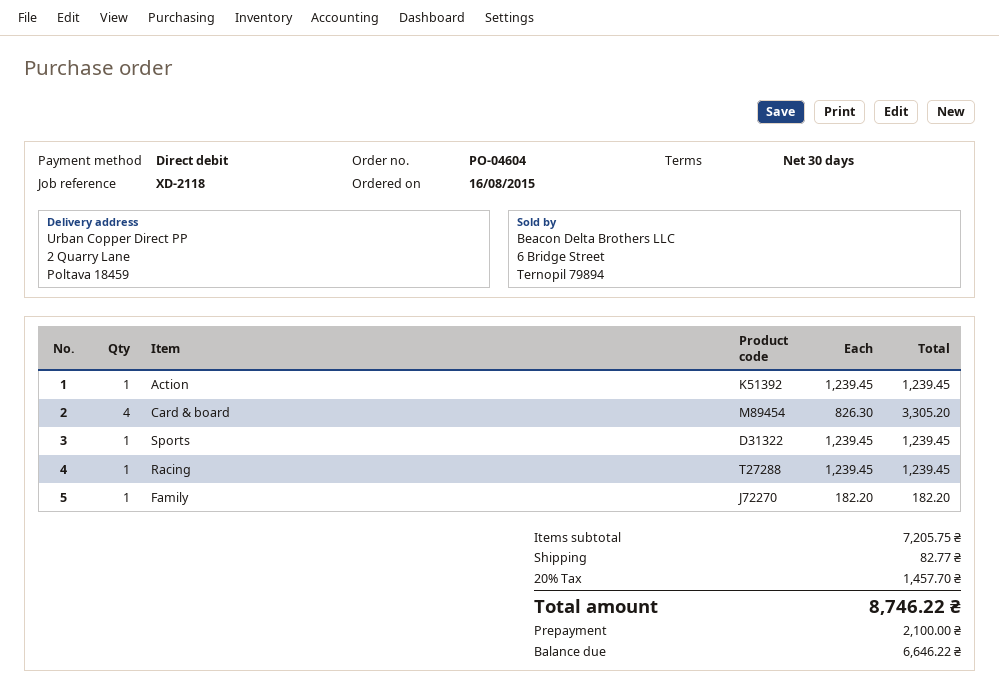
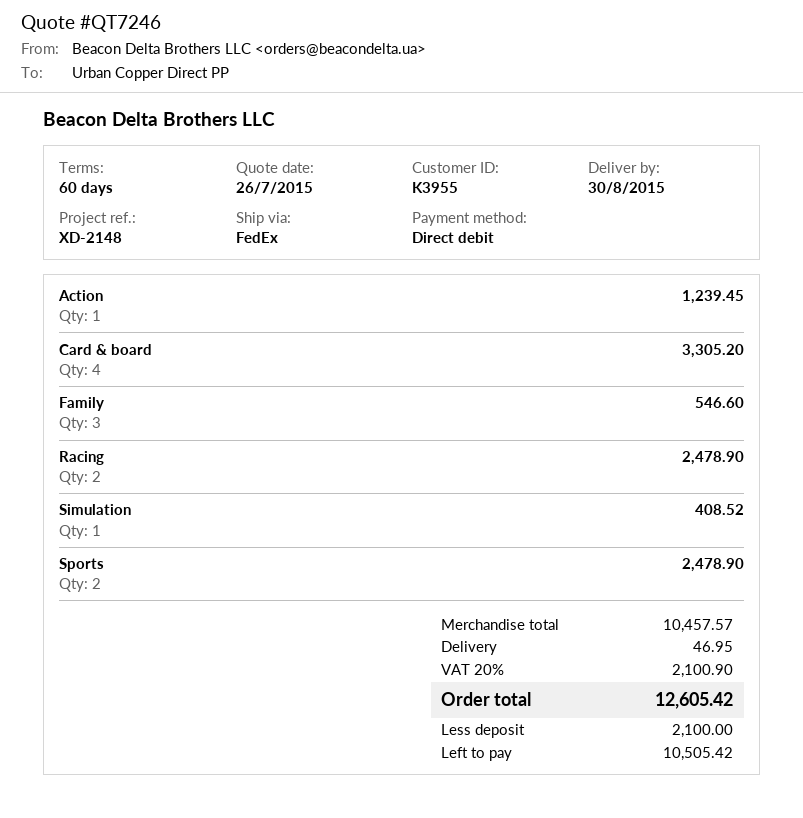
payment terms: 30 days -> 60 days
reference: XD-2118 -> XD-2148
Sports: 1 for 1239.45 -> 2 for 2478.90
Racing: 1 for 1239.45 -> 2 for 2478.90
Family: 1 for 182.20 -> 3 for 546.60
Simulation: none -> 1 for 408.52
subtotal: 7205.75 -> 10457.57
shipping: 82.77 -> 46.95
tax: 20% = 1457.70 -> 20% = 2100.90
total: 8746.22 -> 12605.42
balance: 6646.22 -> 10505.42

